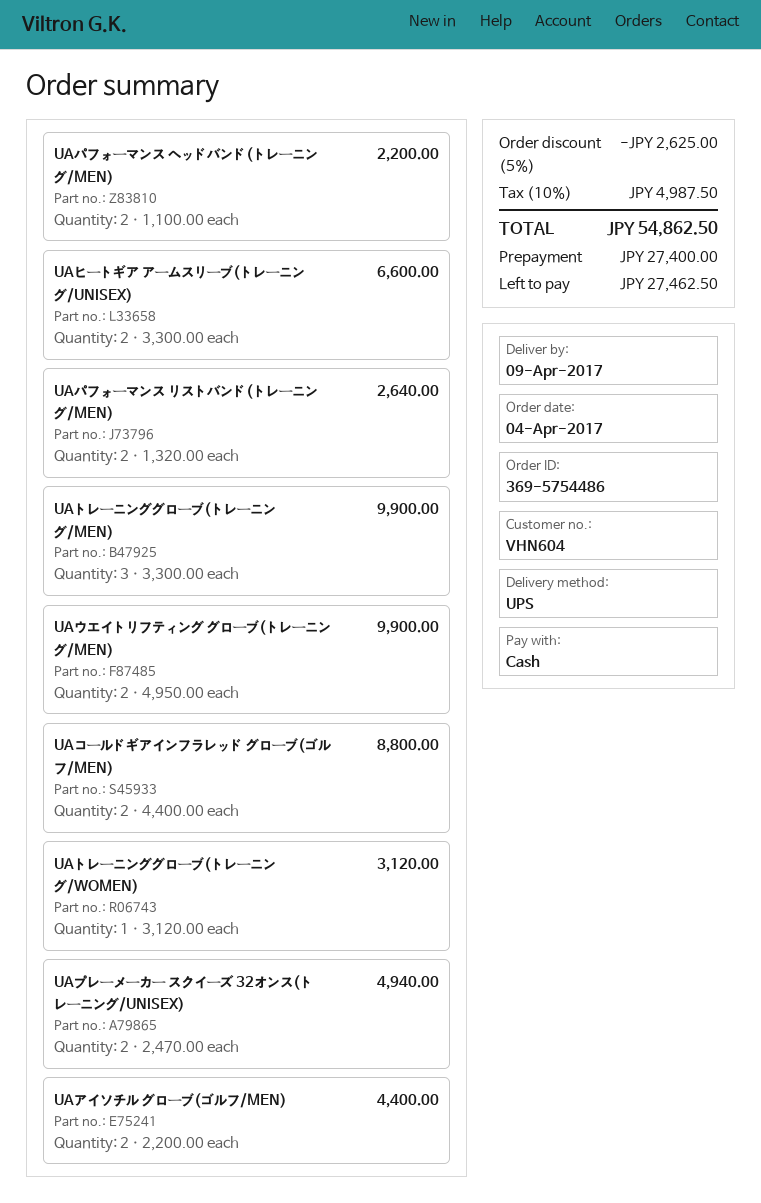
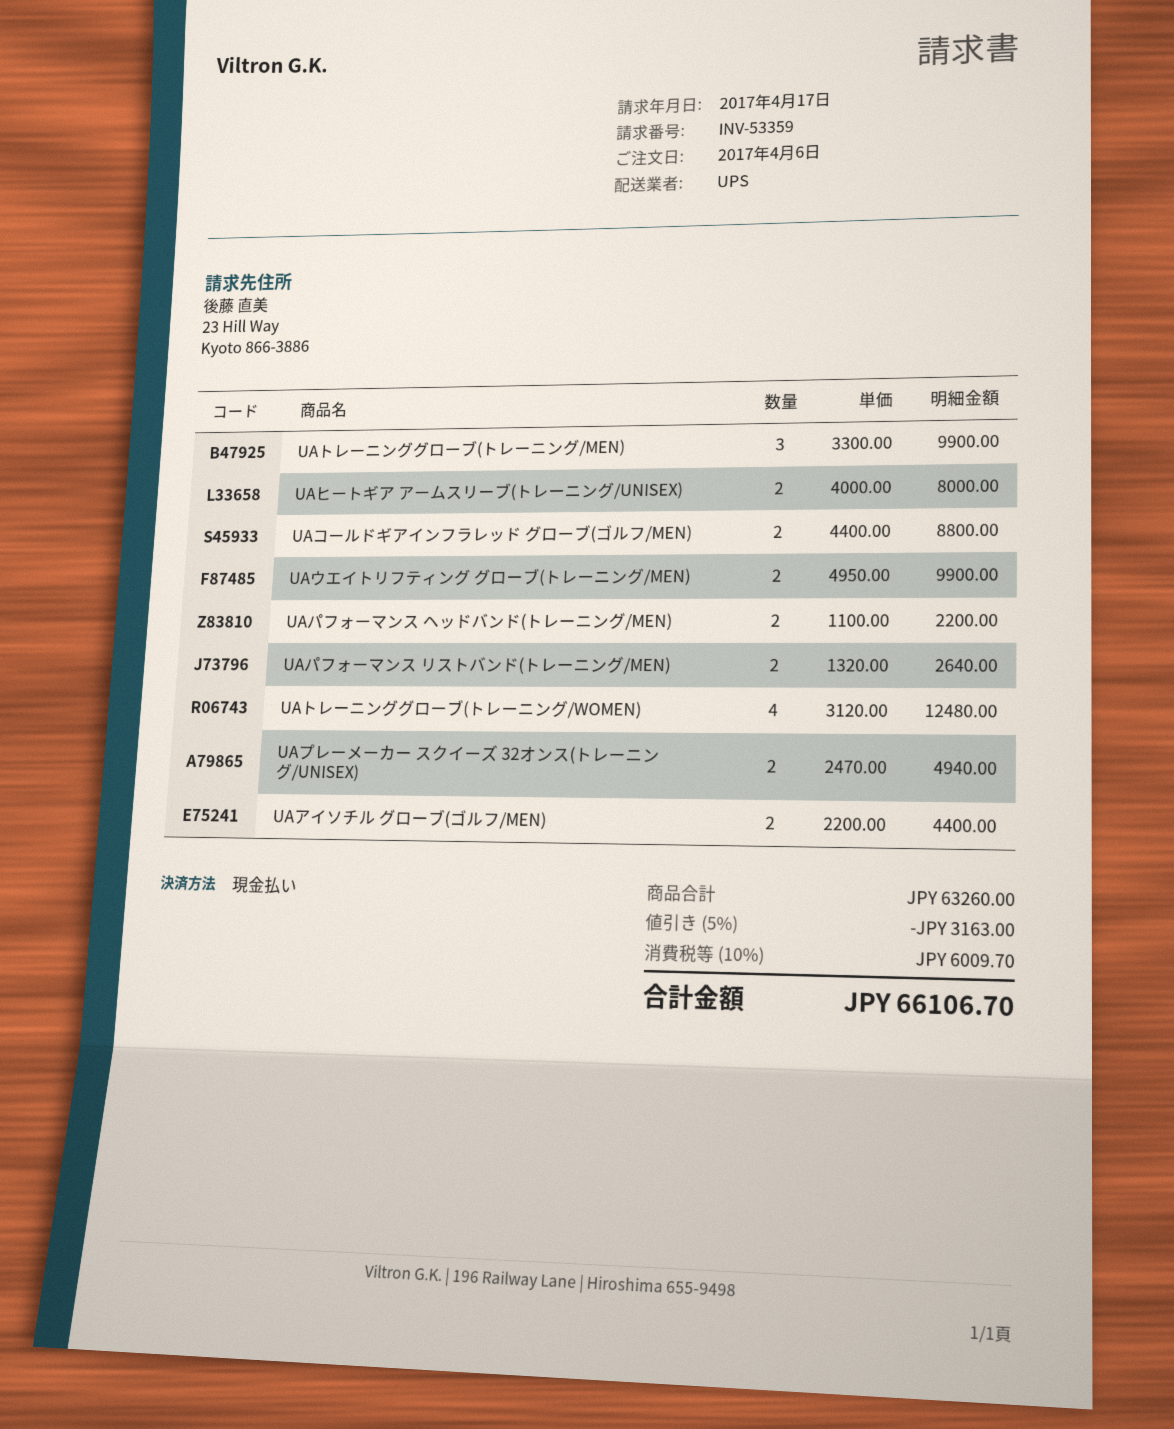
order date: 2017-04-04 -> 2017-04-06
UAヒートギア アームスリーブ(トレーニング/UNISEX): 2 x 3300.00 = 6600.00 -> 2 x 4000.00 = 8000.00
UAトレーニンググローブ(トレーニング/WOMEN): 1 x 3120.00 = 3120.00 -> 4 x 3120.00 = 12480.00
discount: 5% = 2625.00 -> 5% = 3163.00
tax: 10% = 4987.50 -> 10% = 6009.70
total: 54862.50 -> 66106.70

